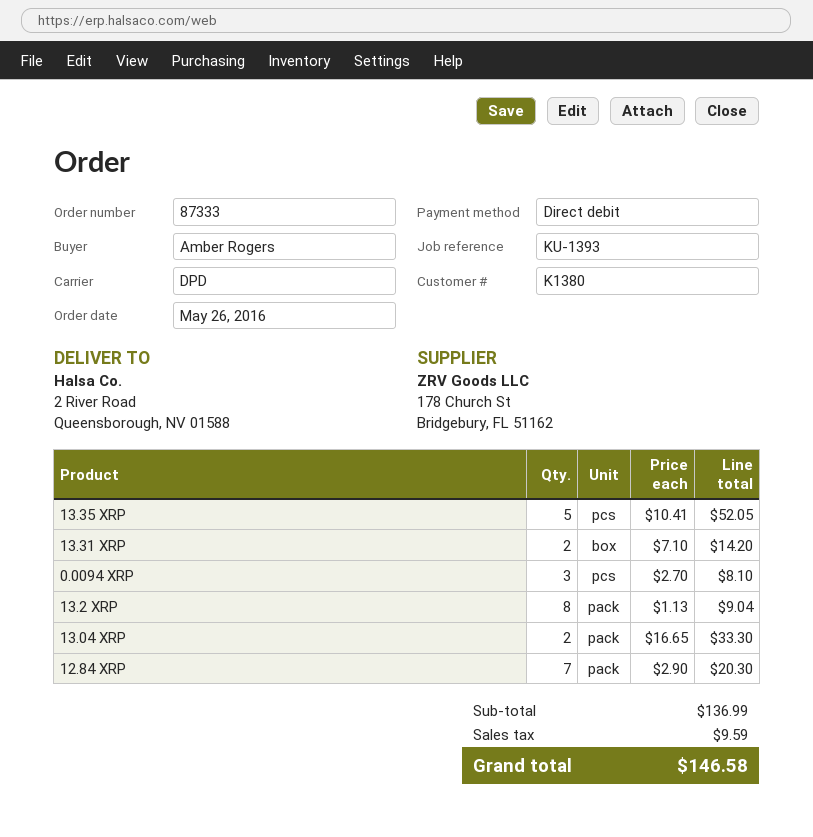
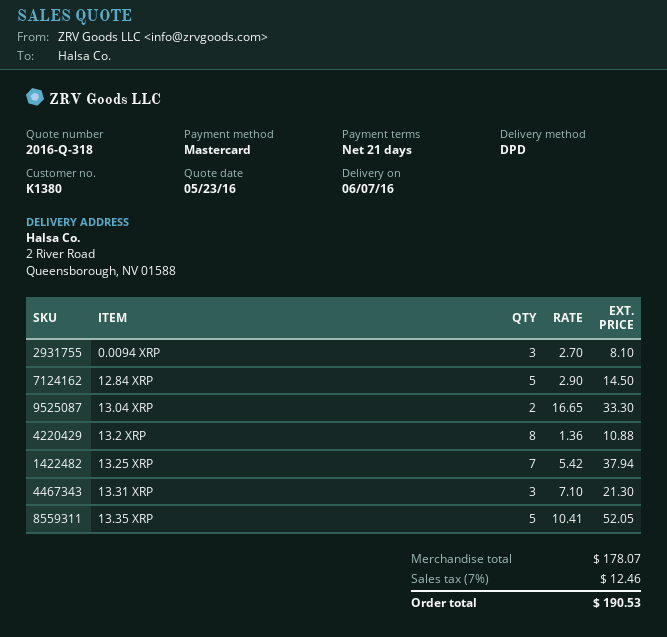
payment method: direct debit -> Mastercard
13.31 XRP: 2 x 7.10 = 14.20 -> 3 x 7.10 = 21.30
13.2 XRP: 8 x 1.13 = 9.04 -> 8 x 1.36 = 10.88
12.84 XRP: 7 x 2.90 = 20.30 -> 5 x 2.90 = 14.50
13.25 XRP: none -> 7 x 5.42 = 37.94
subtotal: 136.99 -> 178.07
tax: 9.59 -> 12.46
total: 146.58 -> 190.53

